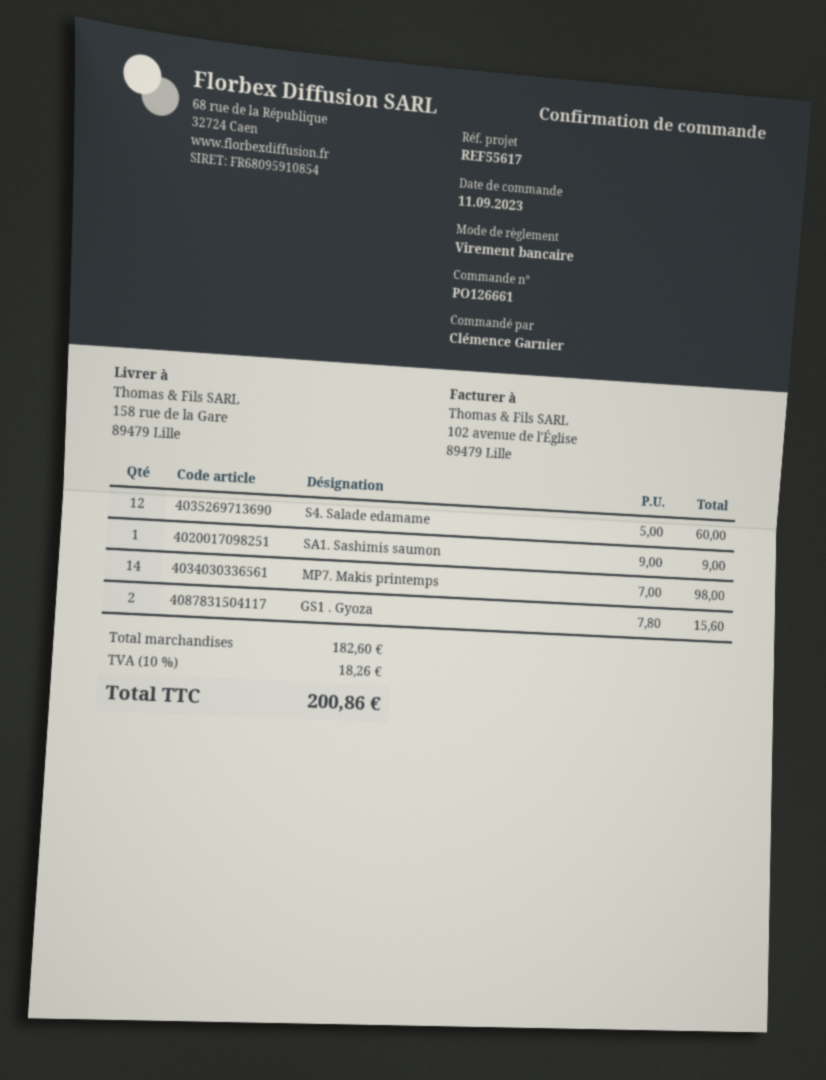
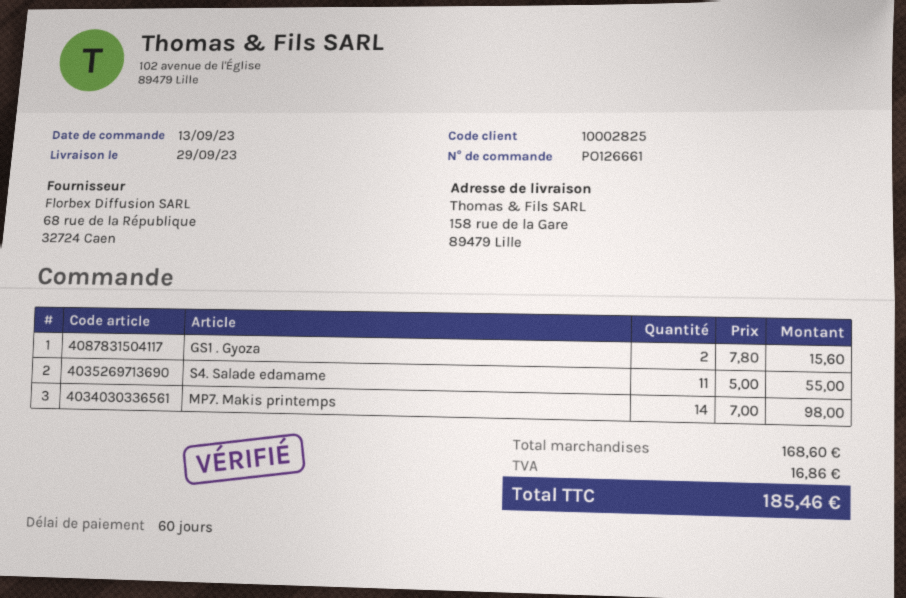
order date: 2023-09-11 -> 2023-09-13
S4. Salade edamame: 12 x 5.00 = 60.00 -> 11 x 5.00 = 55.00
SA1. Sashimis saumon: 1 x 9.00 = 9.00 -> none
subtotal: 182.60 -> 168.60
tax: 18.26 -> 16.86
total: 200.86 -> 185.46

